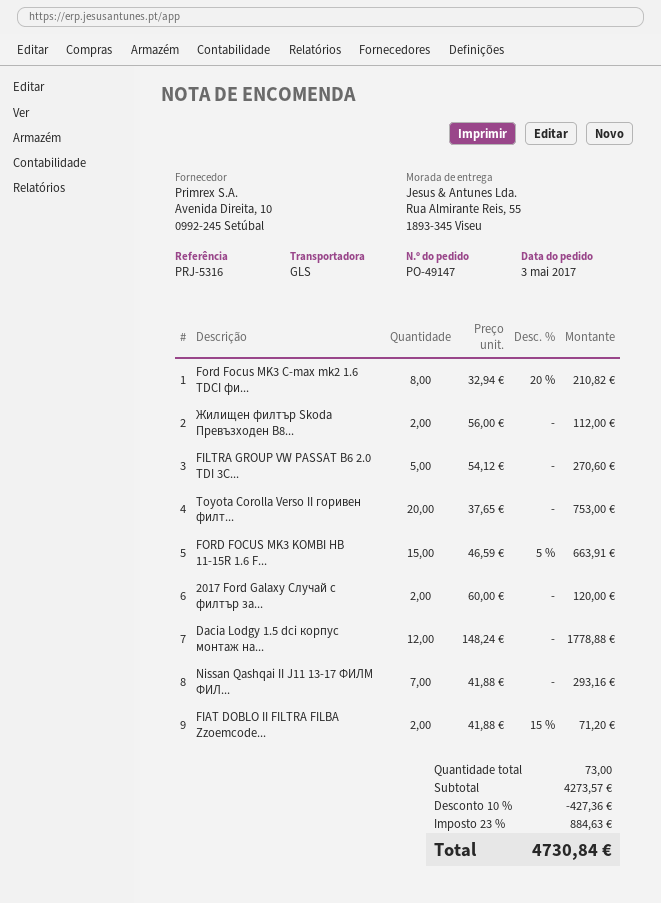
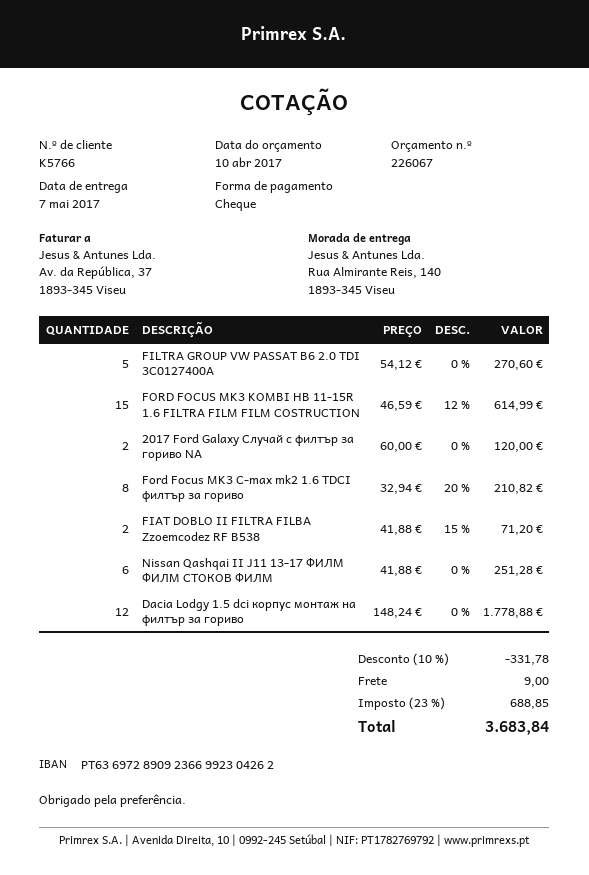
ship to: Rua Almirante Reis, 55, 1893-345 Viseu -> Rua Almirante Reis, 140, 1893-345 Viseu
Жилищен филтър Skoda Превъзходен B8...: 2 x 56.00 = 112.00 -> none
Toyota Corolla Verso II горивен филт...: 20 x 37.65 = 753.00 -> none
FORD FOCUS MK3 KOMBI HB 11-15R 1.6 F...: 15 x 46.59 - 5% = 663.91 -> 15 x 46.59 - 12% = 614.99
Nissan Qashqai II J11 13-17 ФИЛМ ФИЛ...: 7 x 41.88 = 293.16 -> 6 x 41.88 = 251.28
discount: 10% = 427.36 -> 10% = 331.78
shipping: none -> 9.00
tax: 23% = 884.63 -> 23% = 688.85
total: 4730.84 -> 3683.84

